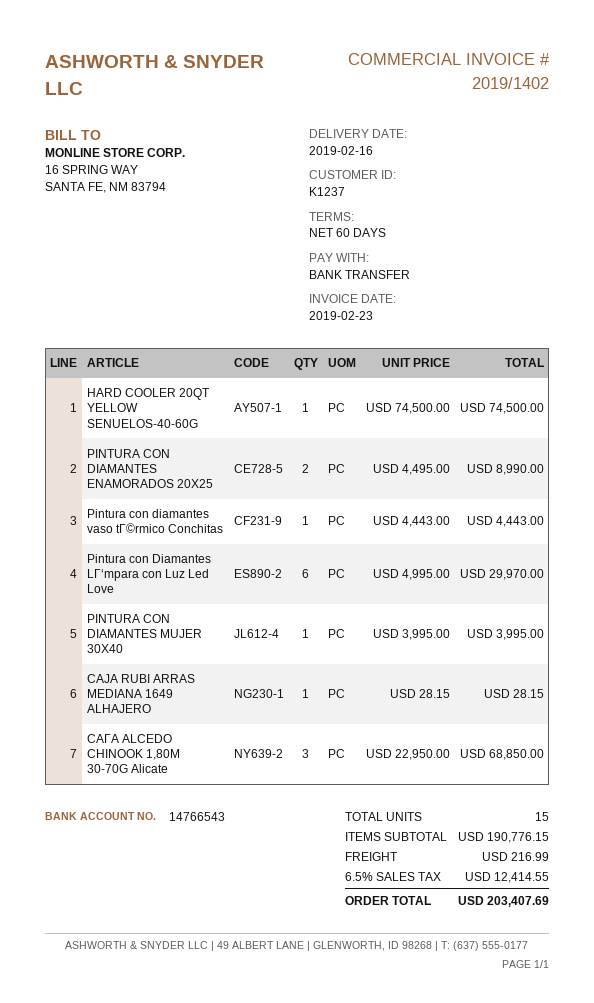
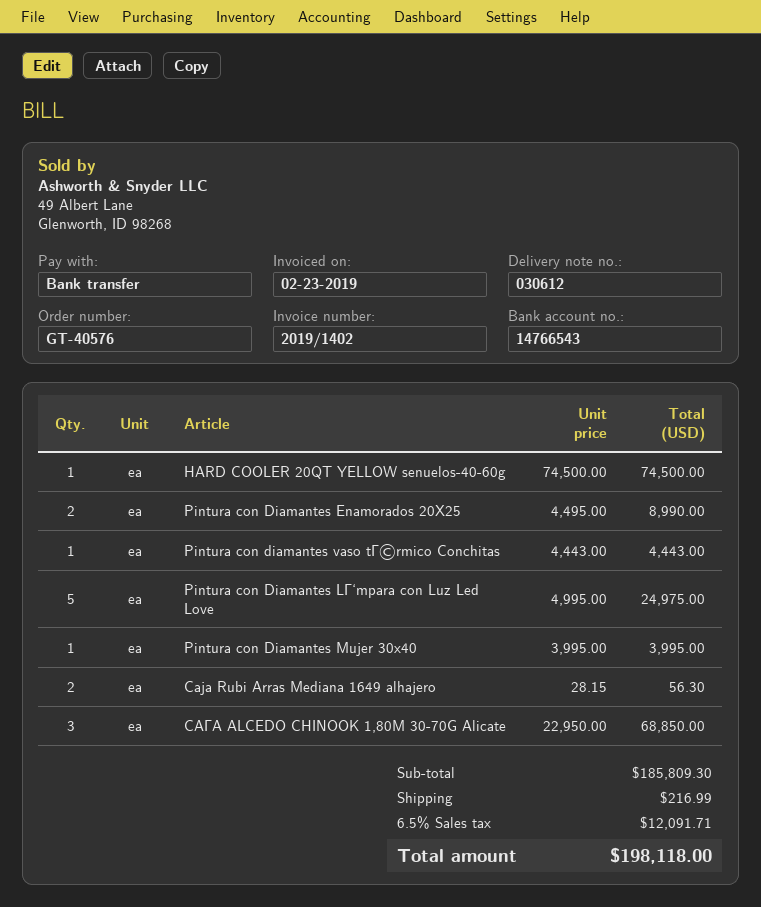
Pintura con Diamantes LΓ‘mpara con Luz Led Love: 6 x 4995.00 = 29970.00 -> 5 x 4995.00 = 24975.00
CAJA RUBI ARRAS MEDIANA 1649 ALHAJERO: 1 x 28.15 = 28.15 -> 2 x 28.15 = 56.30
subtotal: 190776.15 -> 185809.30
tax: 6.5% = 12414.55 -> 6.5% = 12091.71
total: 203407.69 -> 198118.00

